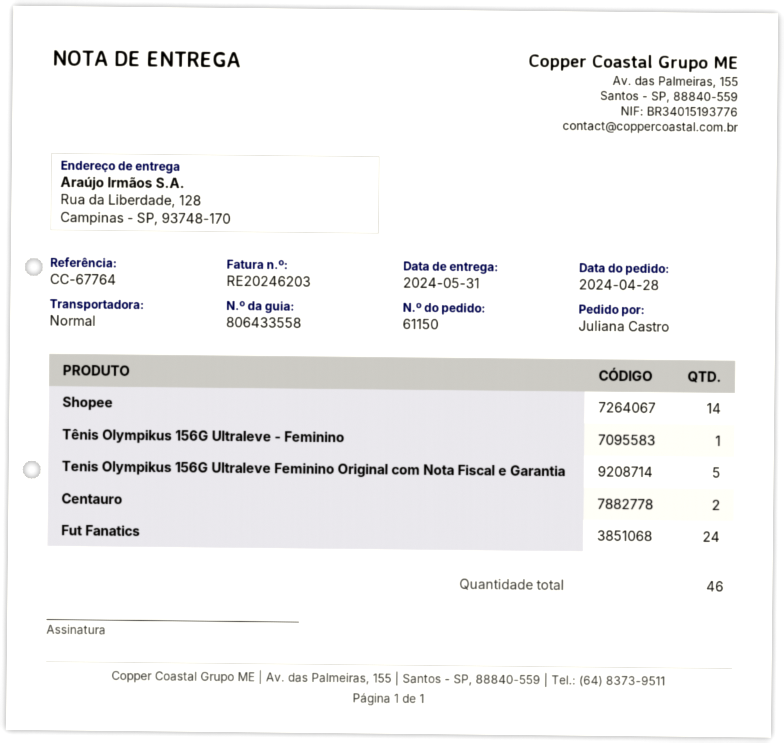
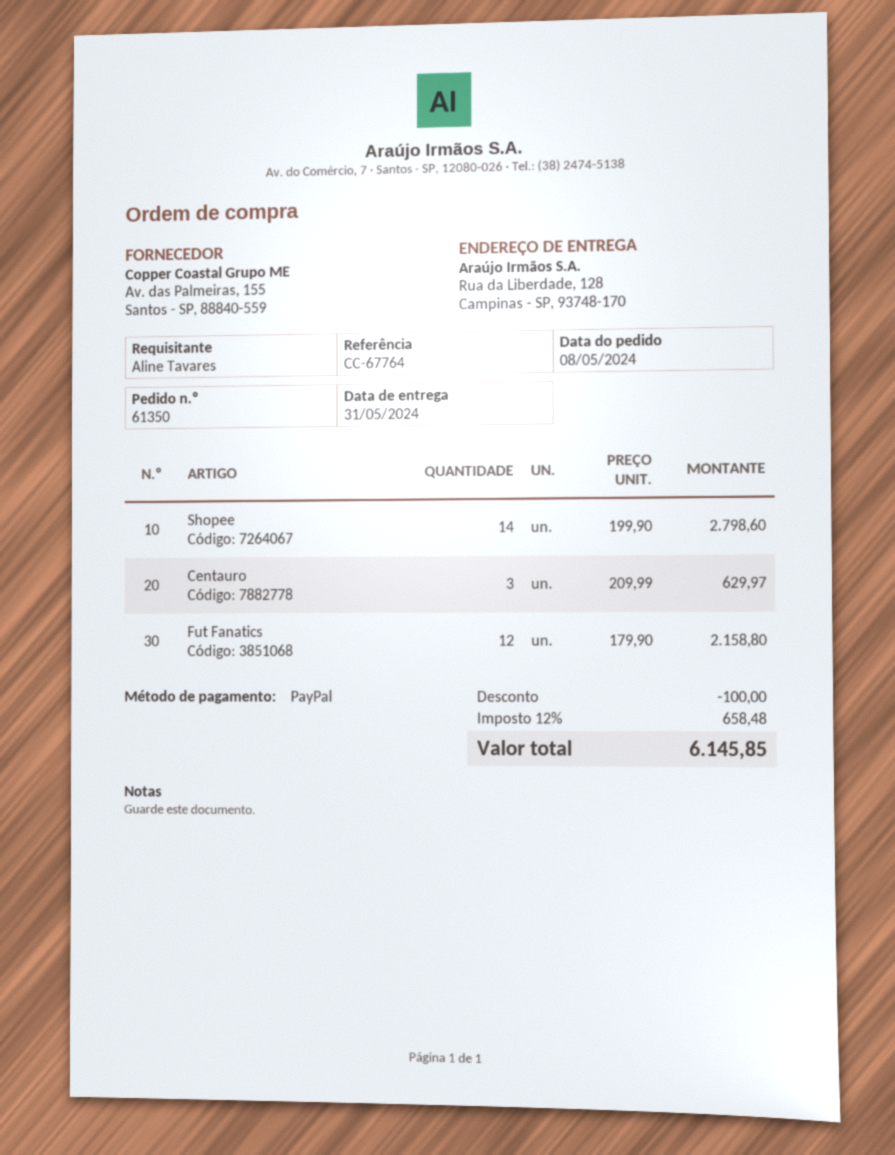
order number: 61150 -> 61350
order date: 2024-04-28 -> 2024-05-08
ordered by: Juliana Castro -> Aline Tavares
Tênis Olympikus 156G Ultraleve - Feminino: 1 -> none
Tenis Olympikus 156G Ultraleve Feminino Original com Nota Fiscal e Garantia: 5 -> none
Centauro: 2 -> 3
Fut Fanatics: 24 -> 12

